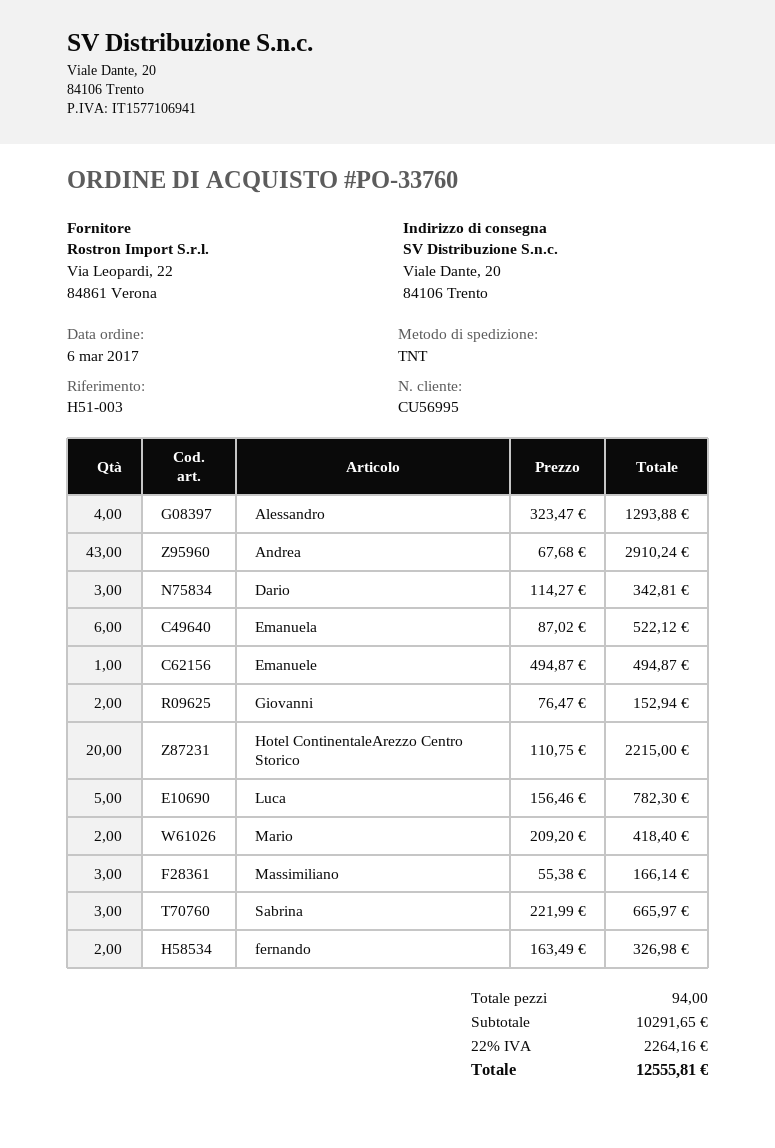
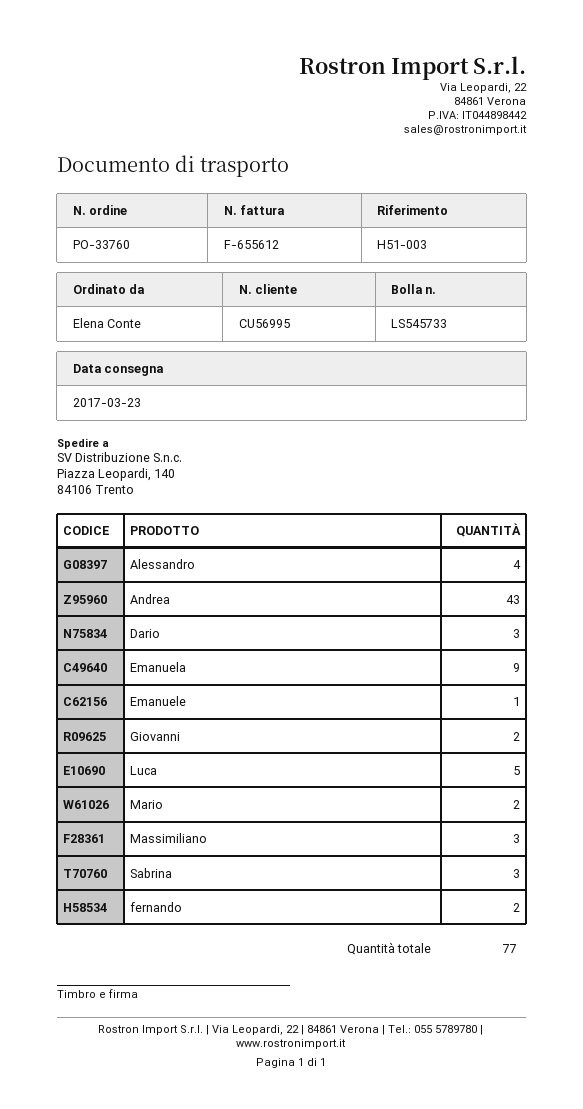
ship to: Viale Dante, 20, 84106 Trento -> Piazza Leopardi, 140, 84106 Trento
Emanuela: 6 -> 9
Hotel ContinentaleArezzo Centro Storico: 20 -> none
total quantity: 94 -> 77

